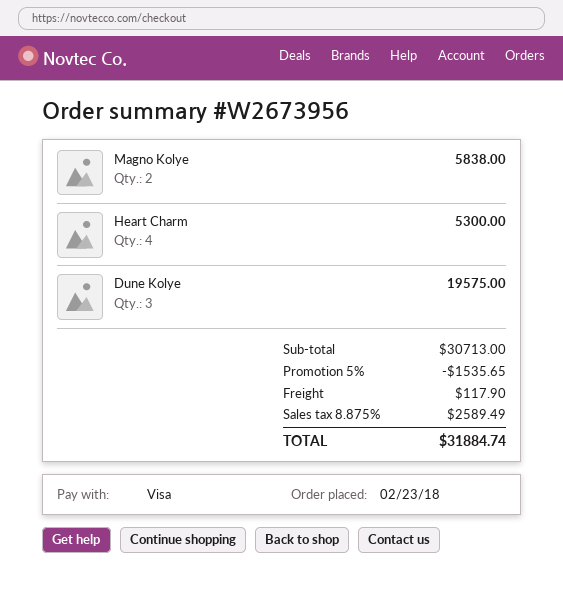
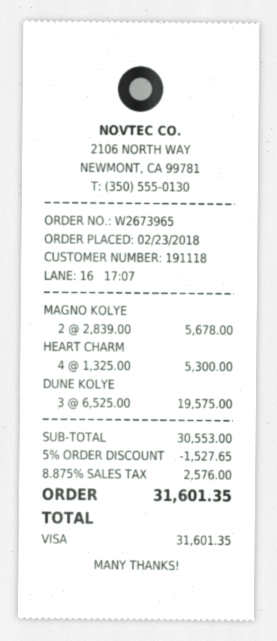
order number: W2673956 -> W2673965
Magno Kolye: 2 for 5838.00 -> 2 for 5678.00
subtotal: 30713.00 -> 30553.00
discount: 5% = 1535.65 -> 5% = 1527.65
shipping: 117.90 -> none
tax: 8.875% = 2589.49 -> 8.875% = 2576.00
total: 31884.74 -> 31601.35

